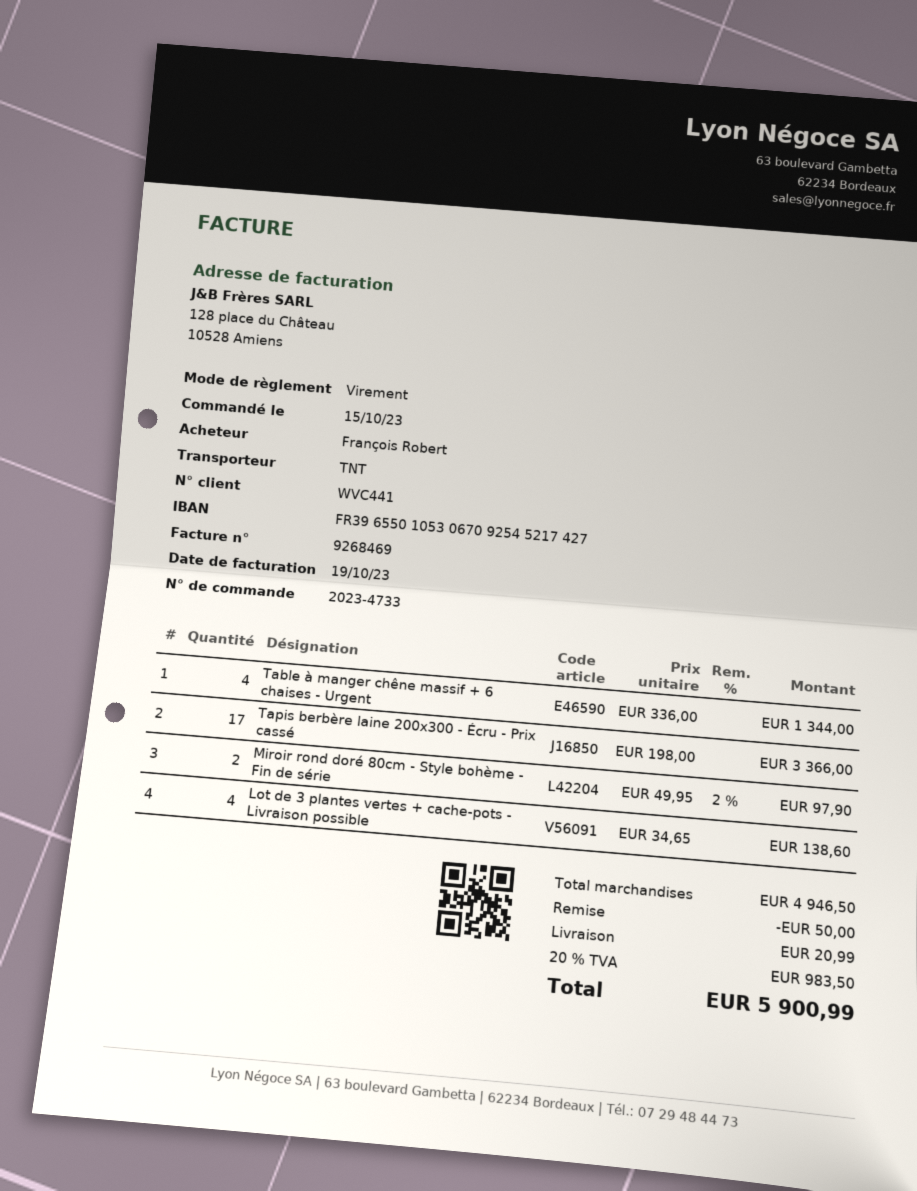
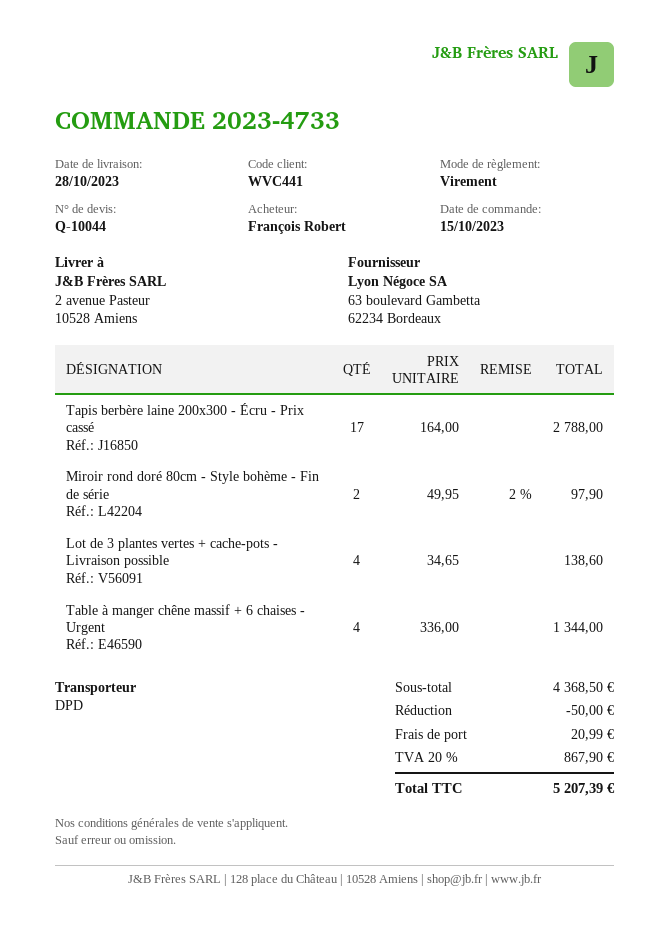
shipping method: TNT -> DPD
Tapis berbère laine 200x300 - Écru - Prix cassé: 17 x 198.00 = 3366.00 -> 17 x 164.00 = 2788.00
subtotal: 4946.50 -> 4368.50
tax: 20% = 983.50 -> 20% = 867.90
total: 5900.99 -> 5207.39

